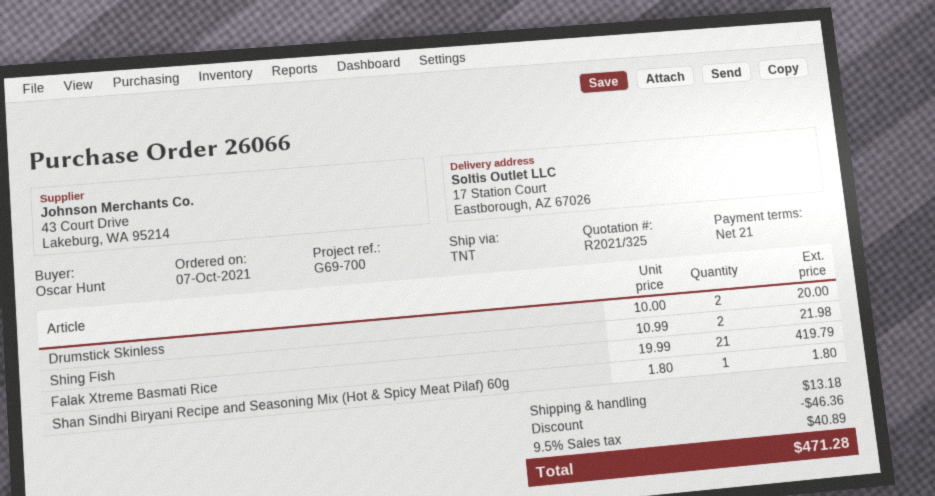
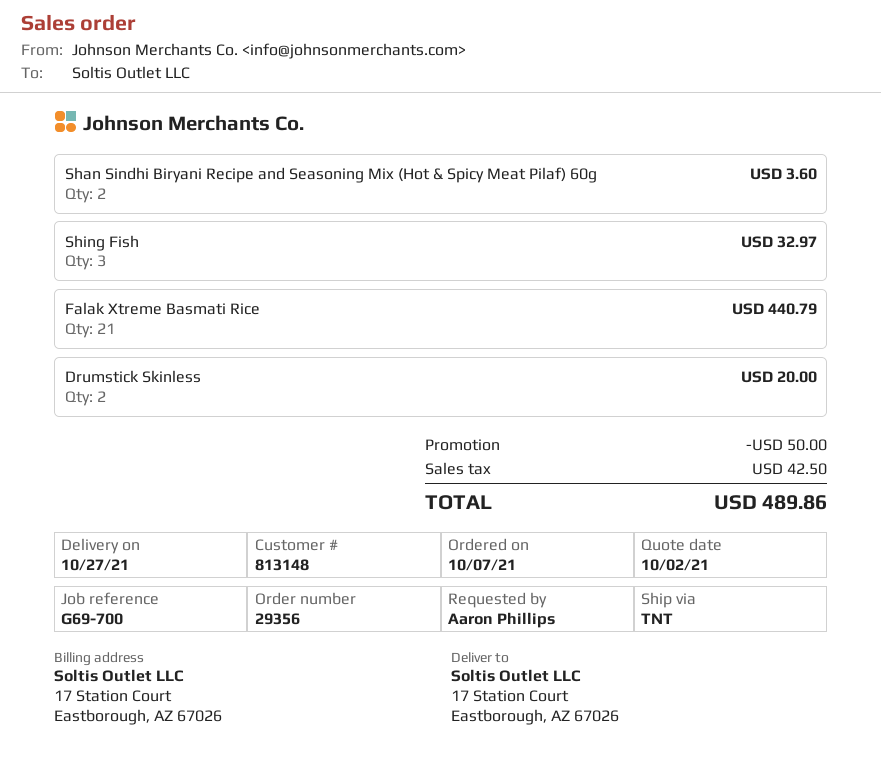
order number: 26066 -> 29356
ordered by: Oscar Hunt -> Aaron Phillips
Shing Fish: 2 for 21.98 -> 3 for 32.97
Falak Xtreme Basmati Rice: 21 for 419.79 -> 21 for 440.79
Shan Sindhi Biryani Recipe and Seasoning Mix (Hot & Spicy Meat Pilaf) 60g: 1 for 1.80 -> 2 for 3.60
discount: 46.36 -> 50.00
shipping: 13.18 -> none
tax: 40.89 -> 42.50
total: 471.28 -> 489.86

